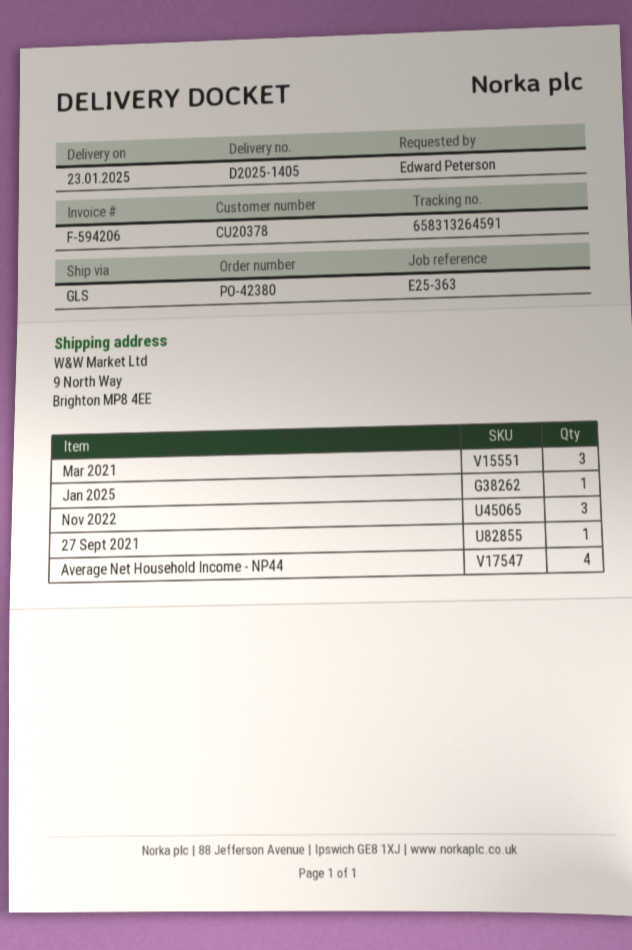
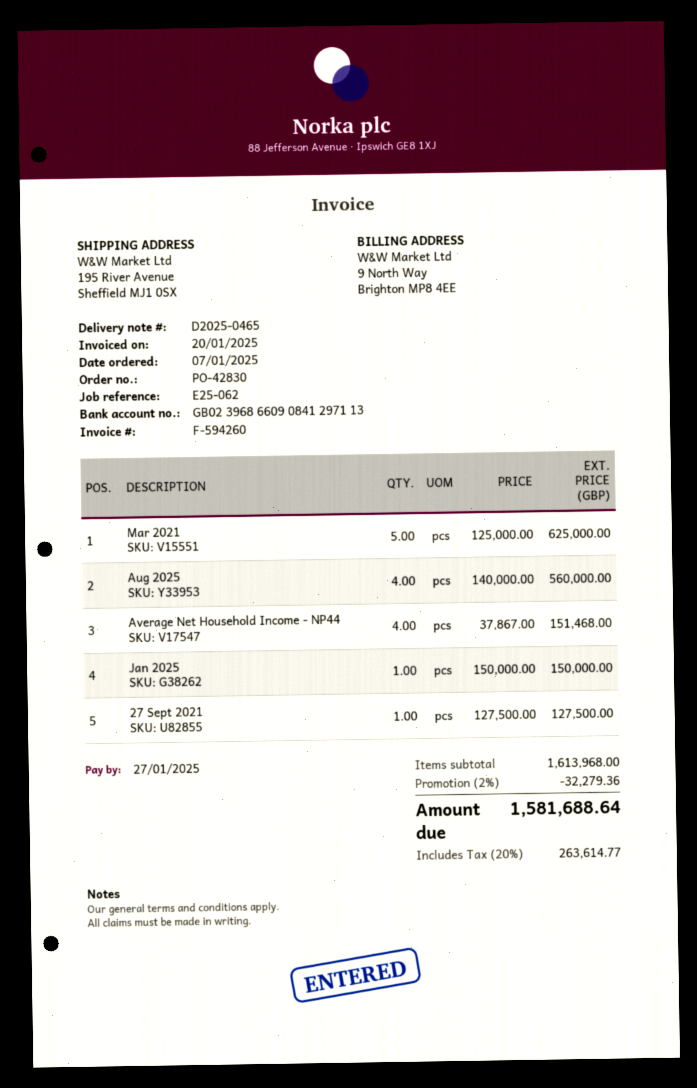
order number: PO-42380 -> PO-42830
delivery note number: D2025-1405 -> D2025-0465
invoice number: F-594206 -> F-594260
reference: E25-363 -> E25-062
ship to: 9 North Way, Brighton MP8 4EE -> 195 River Avenue, Sheffield MJ1 0SX
Mar 2021: 3 -> 5
Nov 2022: 3 -> none
Aug 2025: none -> 4

